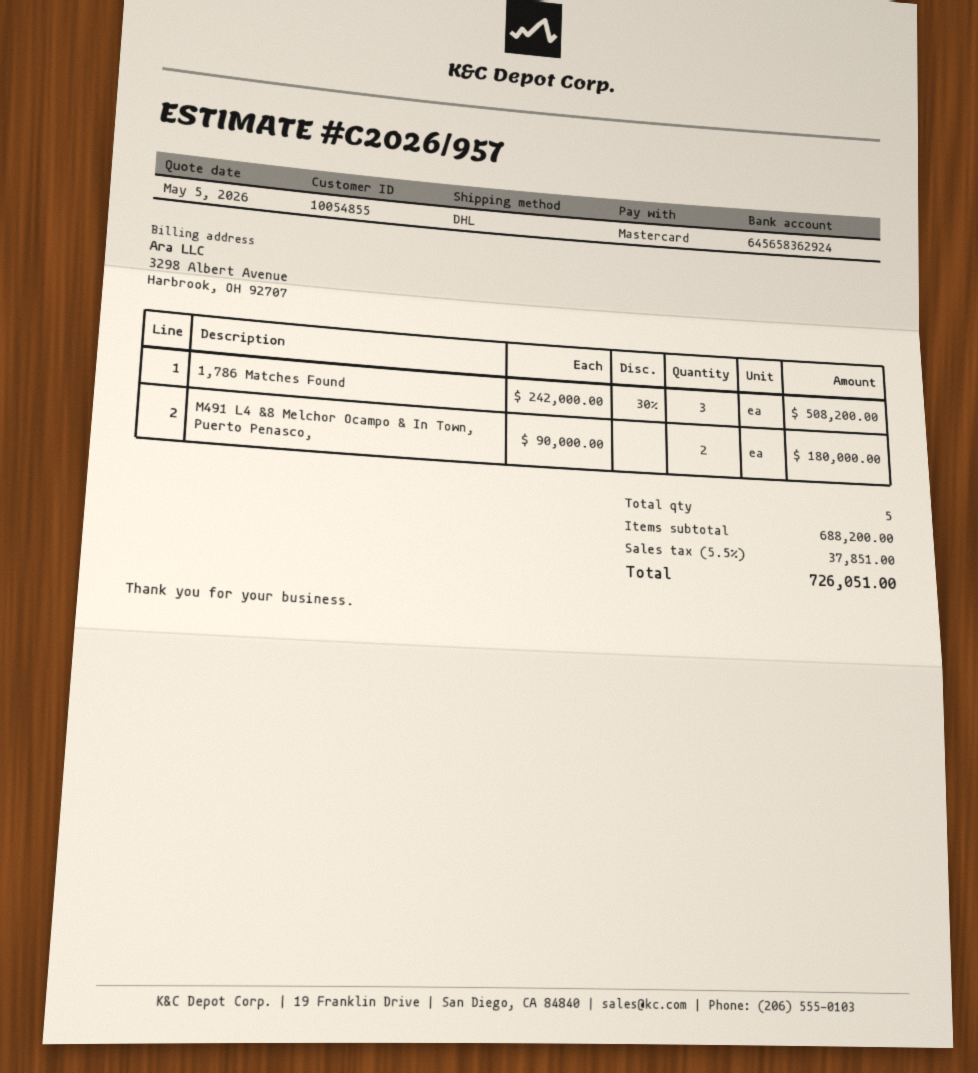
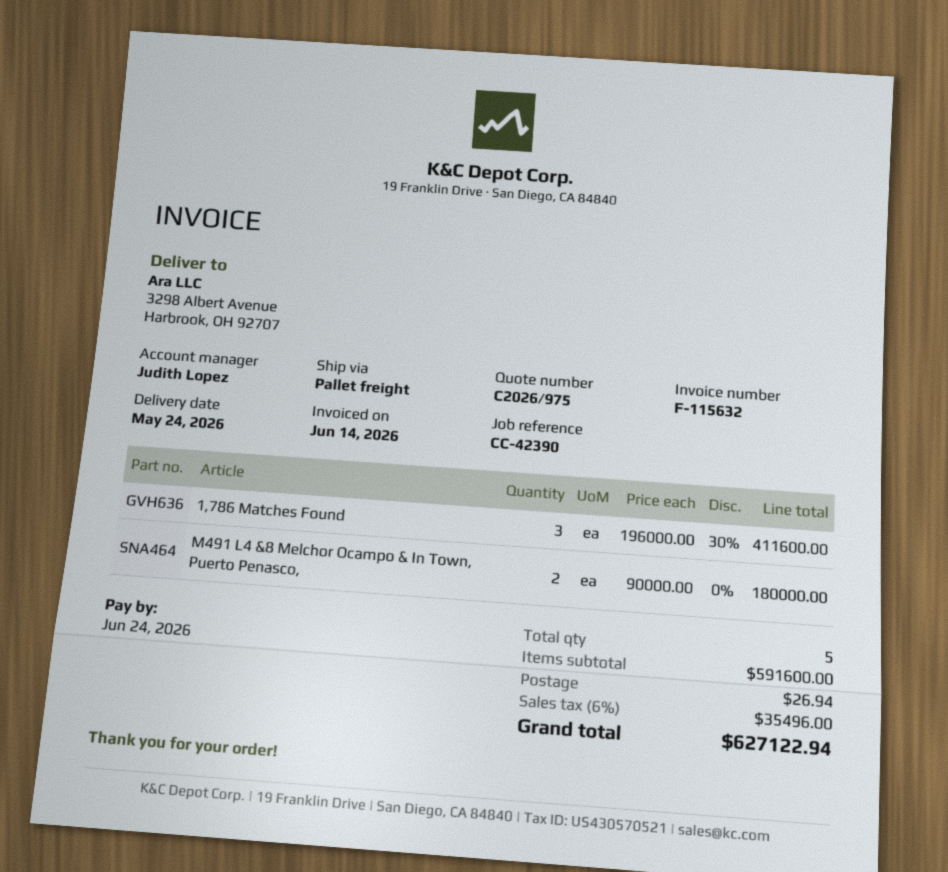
quote number: C2026/957 -> C2026/975
shipping method: DHL -> pallet freight
1,786 Matches Found: 3 x 242000.00 - 30% = 508200.00 -> 3 x 196000.00 - 30% = 411600.00
subtotal: 688200.00 -> 591600.00
shipping: none -> 26.94
tax: 5.5% = 37851.00 -> 6% = 35496.00
total: 726051.00 -> 627122.94

